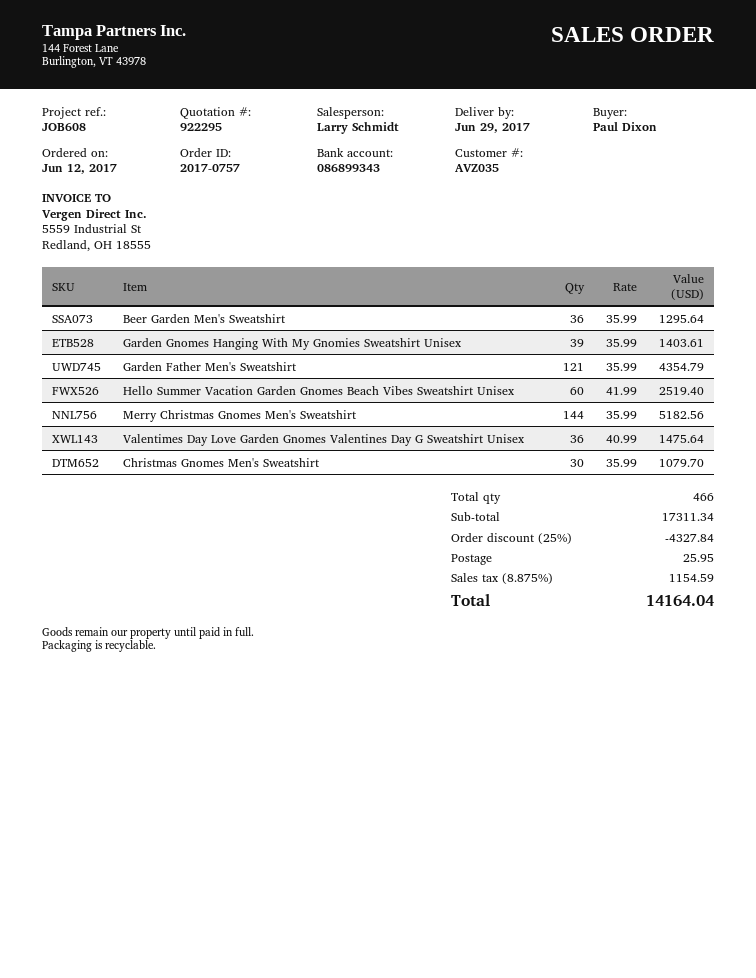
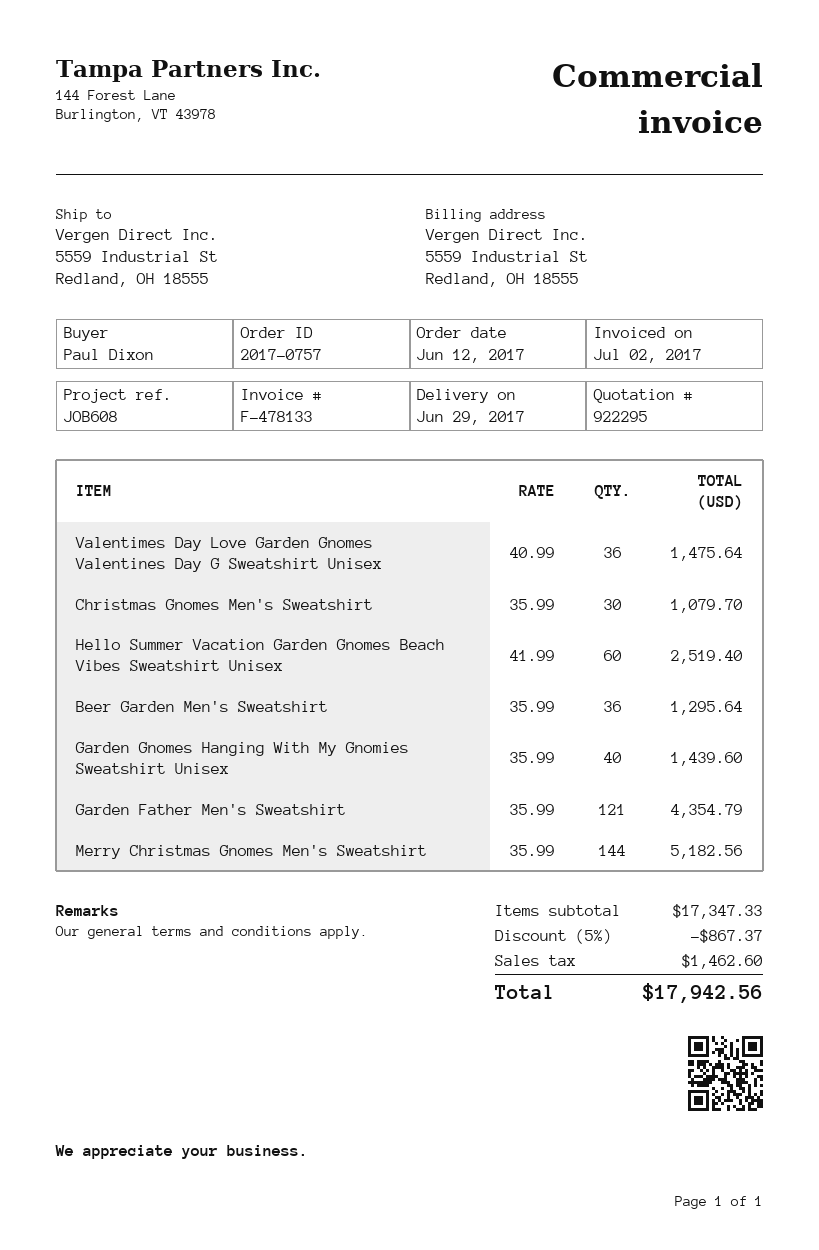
Garden Gnomes Hanging With My Gnomies Sweatshirt Unisex: 39 x 35.99 = 1403.61 -> 40 x 35.99 = 1439.60
subtotal: 17311.34 -> 17347.33
discount: 25% = 4327.84 -> 5% = 867.37
shipping: 25.95 -> none
tax: 1154.59 -> 1462.60
total: 14164.04 -> 17942.56

